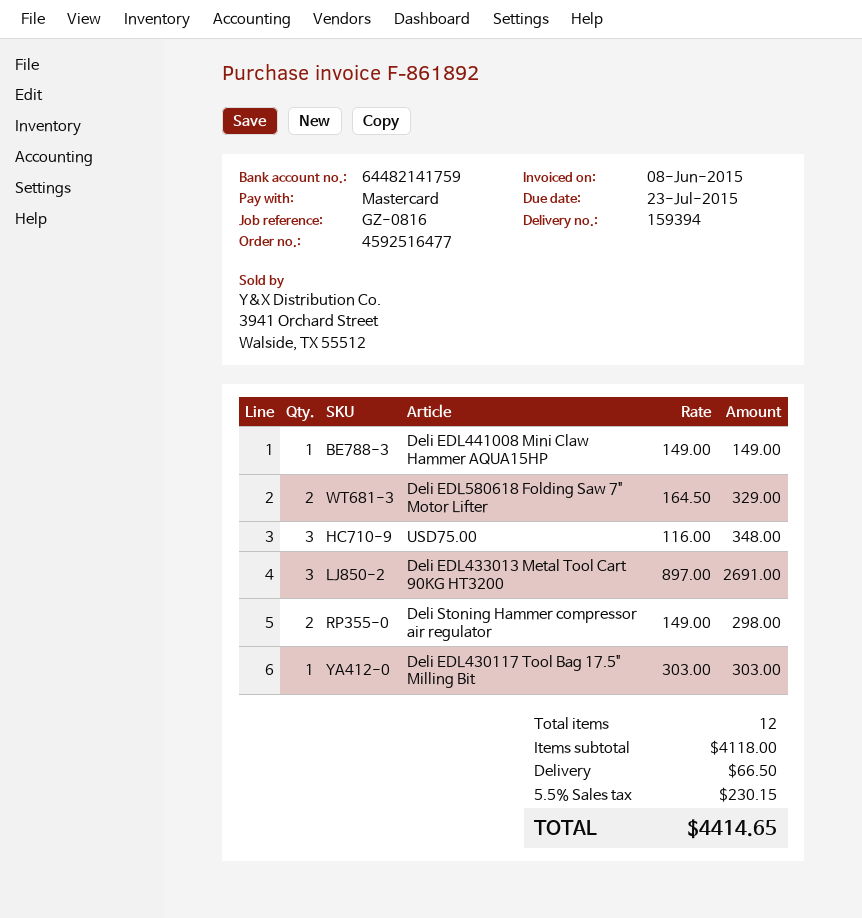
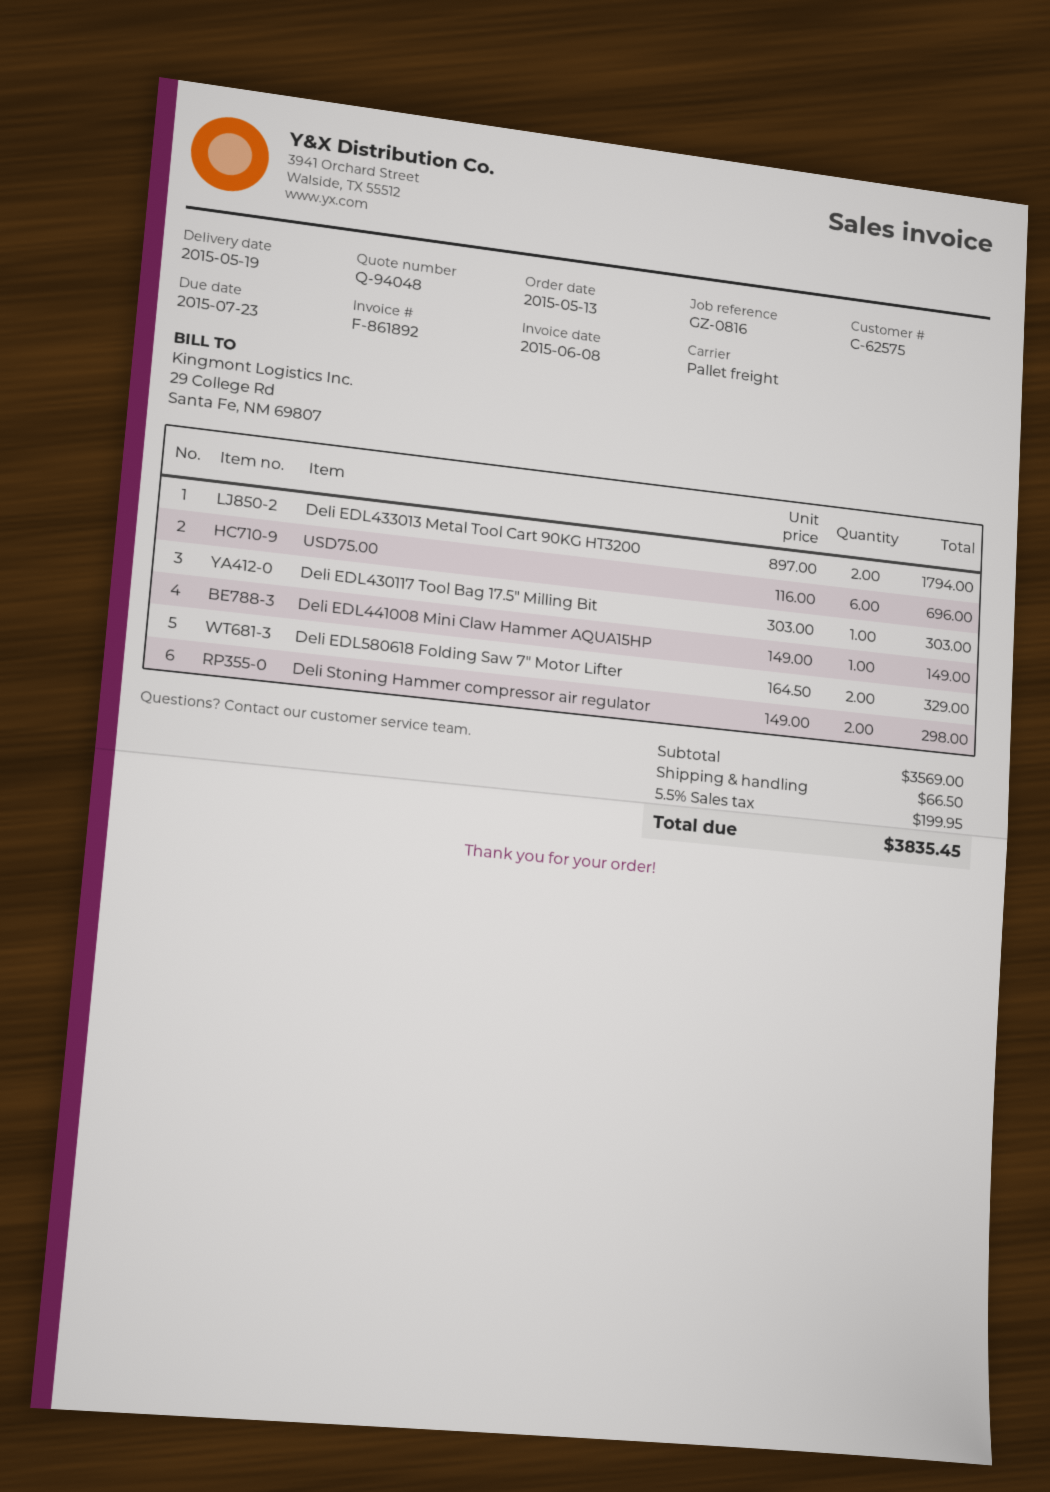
USD75.00: 3 x 116.00 = 348.00 -> 6 x 116.00 = 696.00
Deli EDL433013 Metal Tool Cart 90KG HT3200: 3 x 897.00 = 2691.00 -> 2 x 897.00 = 1794.00
subtotal: 4118.00 -> 3569.00
tax: 5.5% = 230.15 -> 5.5% = 199.95
total: 4414.65 -> 3835.45

